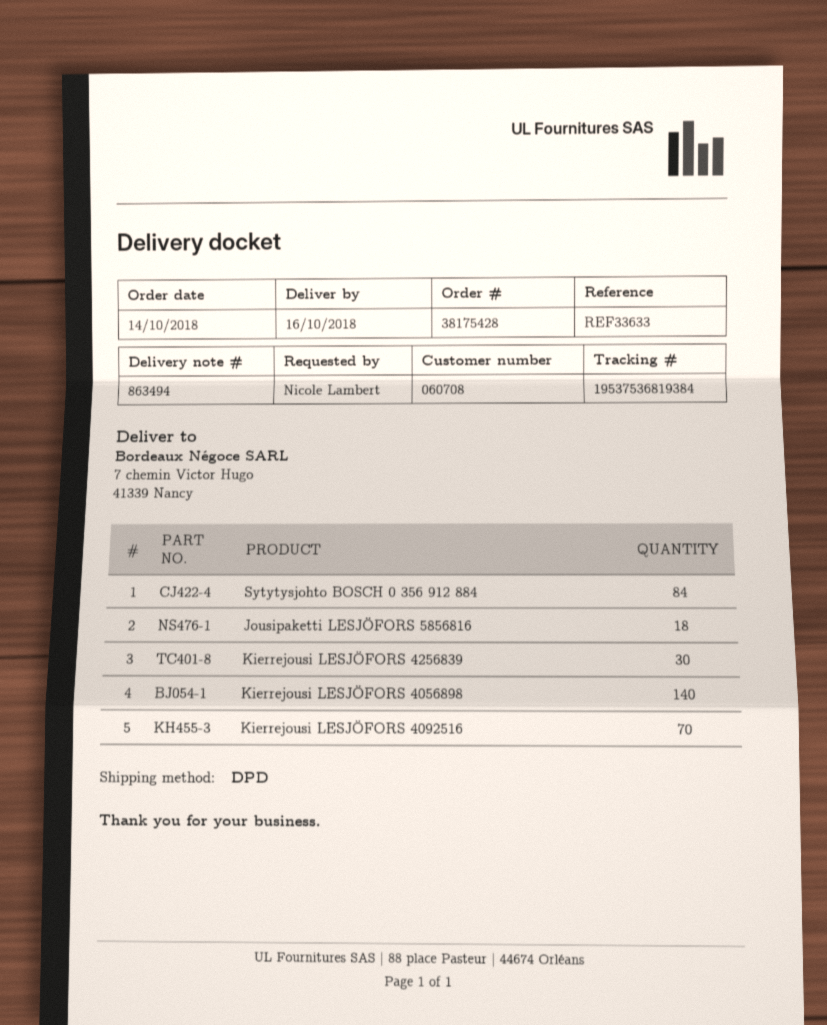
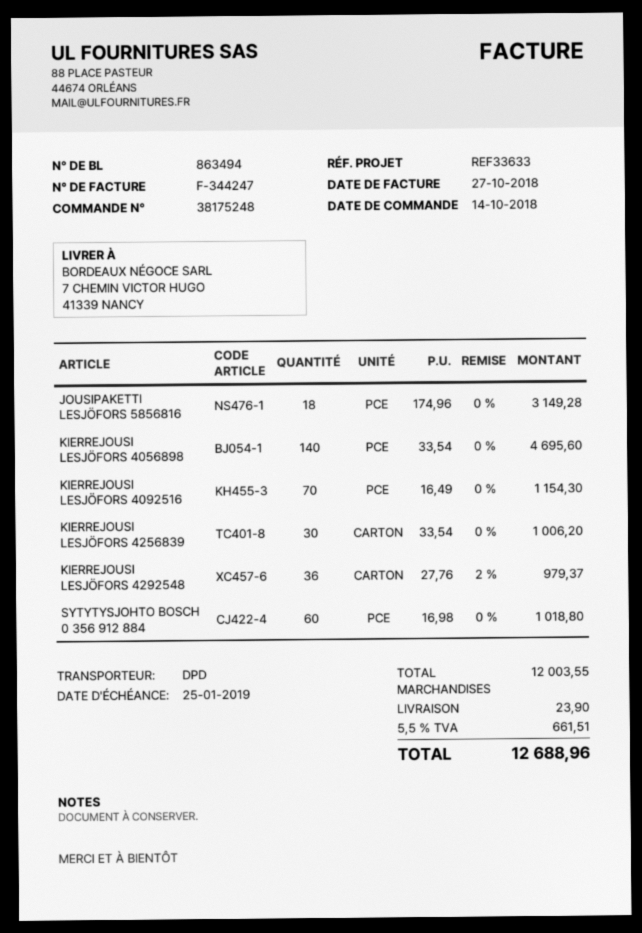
order number: 38175428 -> 38175248
Sytytysjohto BOSCH 0 356 912 884: 84 -> 60
KIERREJOUSI LESJÖFORS 4292548: none -> 36

